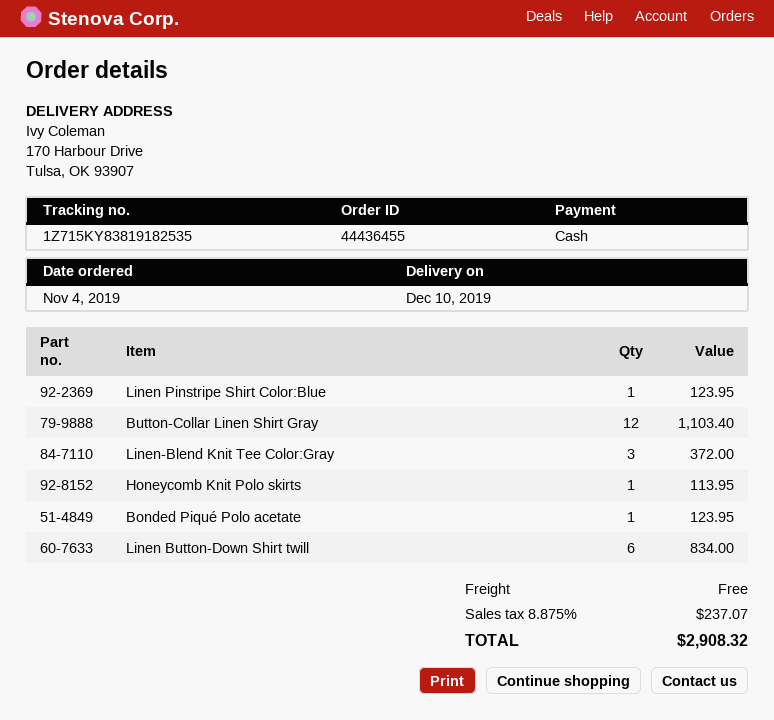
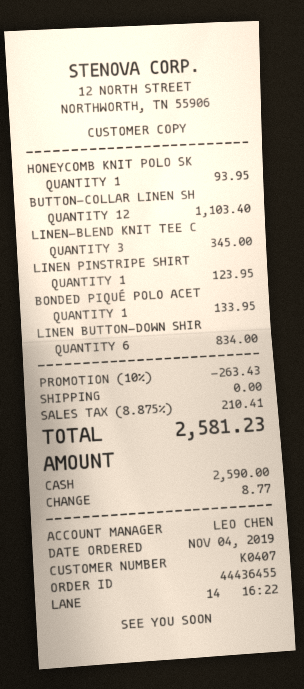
Linen-Blend Knit Tee Color:Gray: 3 for 372.00 -> 3 for 345.00
Honeycomb Knit Polo skirts: 1 for 113.95 -> 1 for 93.95
Bonded Piqué Polo acetate: 1 for 123.95 -> 1 for 133.95
discount: none -> 10% = 263.43
tax: 8.875% = 237.07 -> 8.875% = 210.41
total: 2908.32 -> 2581.23

